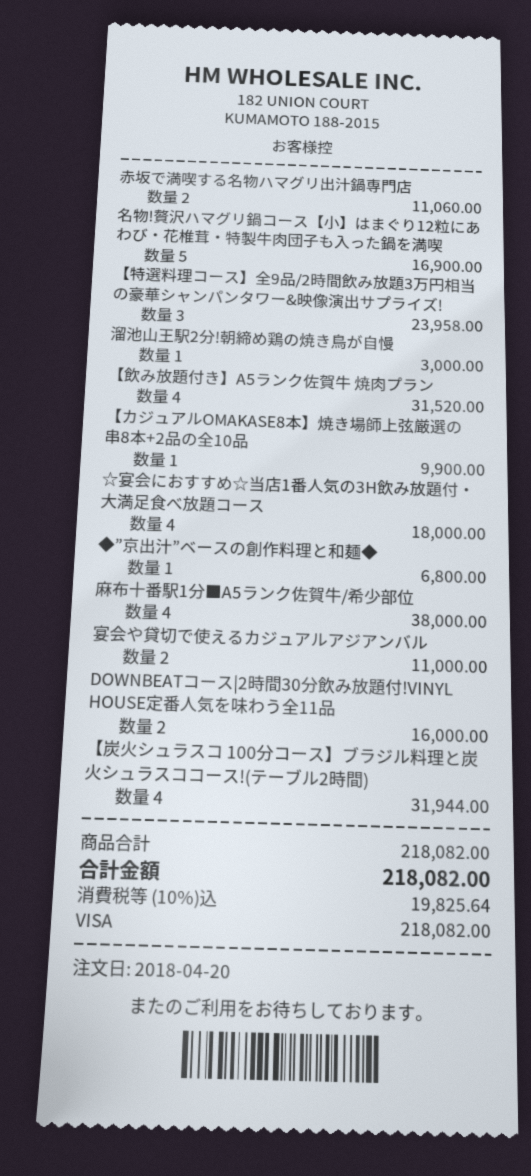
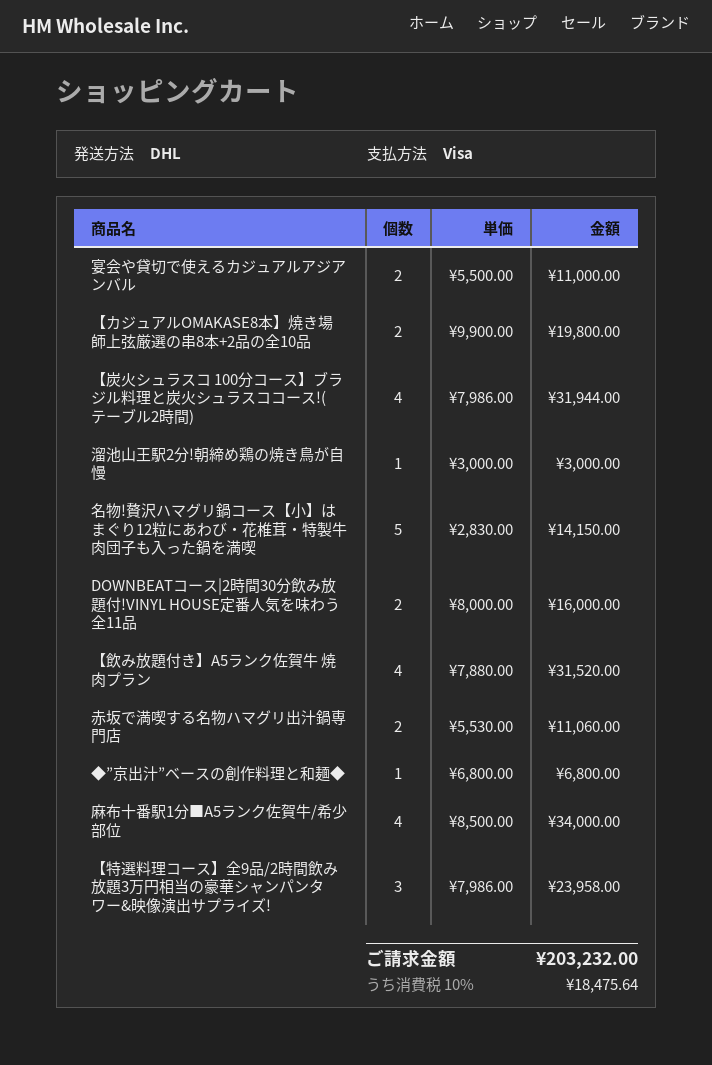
名物!贅沢ハマグリ鍋コース【小】はまぐり12粒にあわび・花椎茸・特製牛肉団子も入った鍋を満喫: 5 for 16900.00 -> 5 for 14150.00
【カジュアルOMAKASE8本】焼き場師上弦厳選の串8本+2品の全10品: 1 for 9900.00 -> 2 for 19800.00
☆宴会におすすめ☆当店1番人気の3H飲み放題付・大満足食べ放題コース: 4 for 18000.00 -> none
麻布十番駅1分■A5ランク佐賀牛/希少部位: 4 for 38000.00 -> 4 for 34000.00
tax: 10% = 19825.64 -> 10% = 18475.64
total: 218082.00 -> 203232.00

